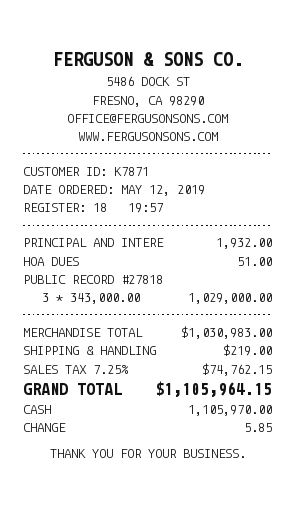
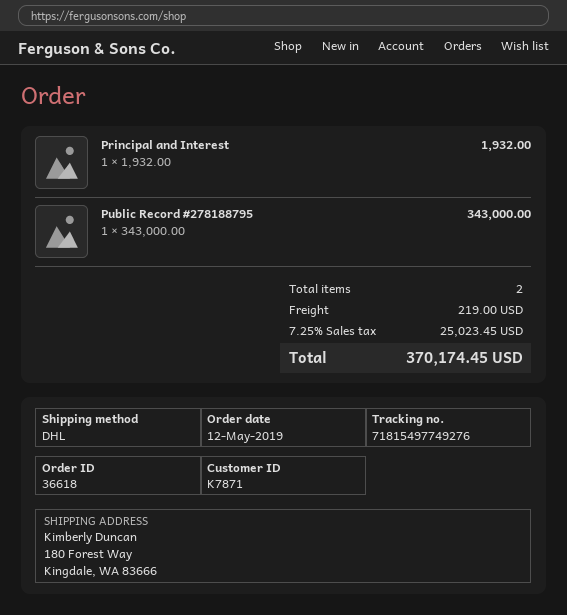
HOA DUES: 1 x 51.00 = 51.00 -> none
PUBLIC RECORD #27818: 3 x 343000.00 = 1029000.00 -> 1 x 343000.00 = 343000.00
tax: 7.25% = 74762.15 -> 7.25% = 25023.45
total: 1105964.15 -> 370174.45

